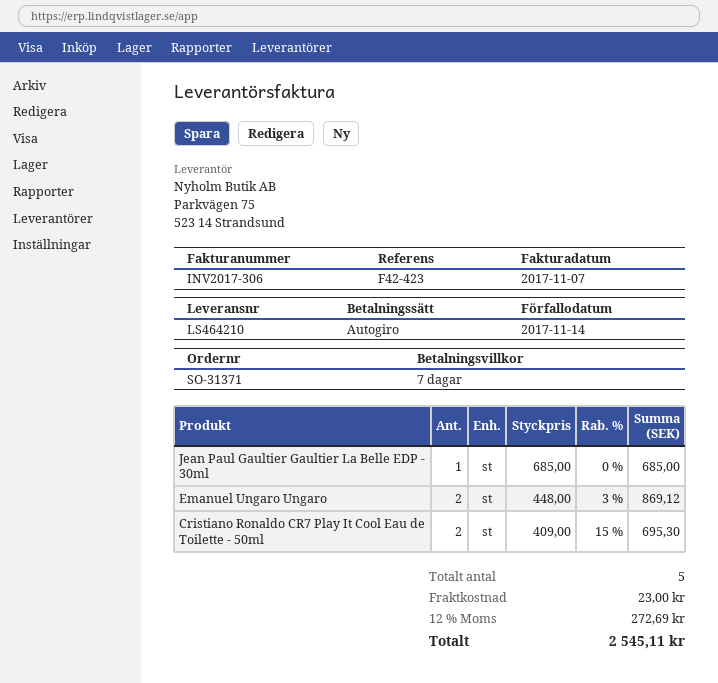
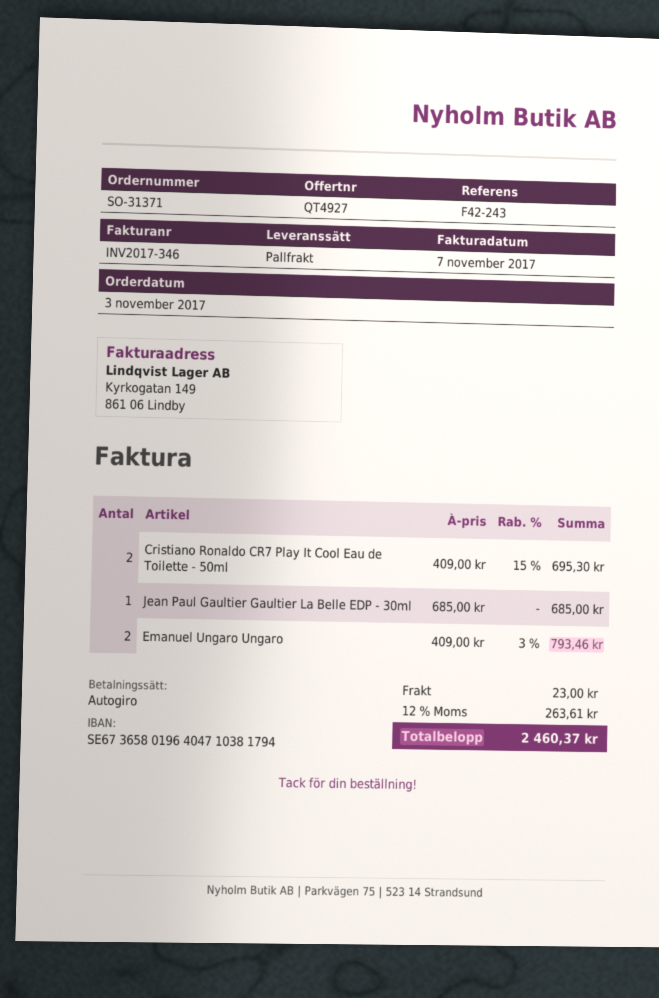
invoice number: INV2017-306 -> INV2017-346
reference: F42-423 -> F42-243
Emanuel Ungaro Ungaro: 2 x 448.00 - 3% = 869.12 -> 2 x 409.00 - 3% = 793.46
tax: 12% = 272.69 -> 12% = 263.61
total: 2545.11 -> 2460.37

